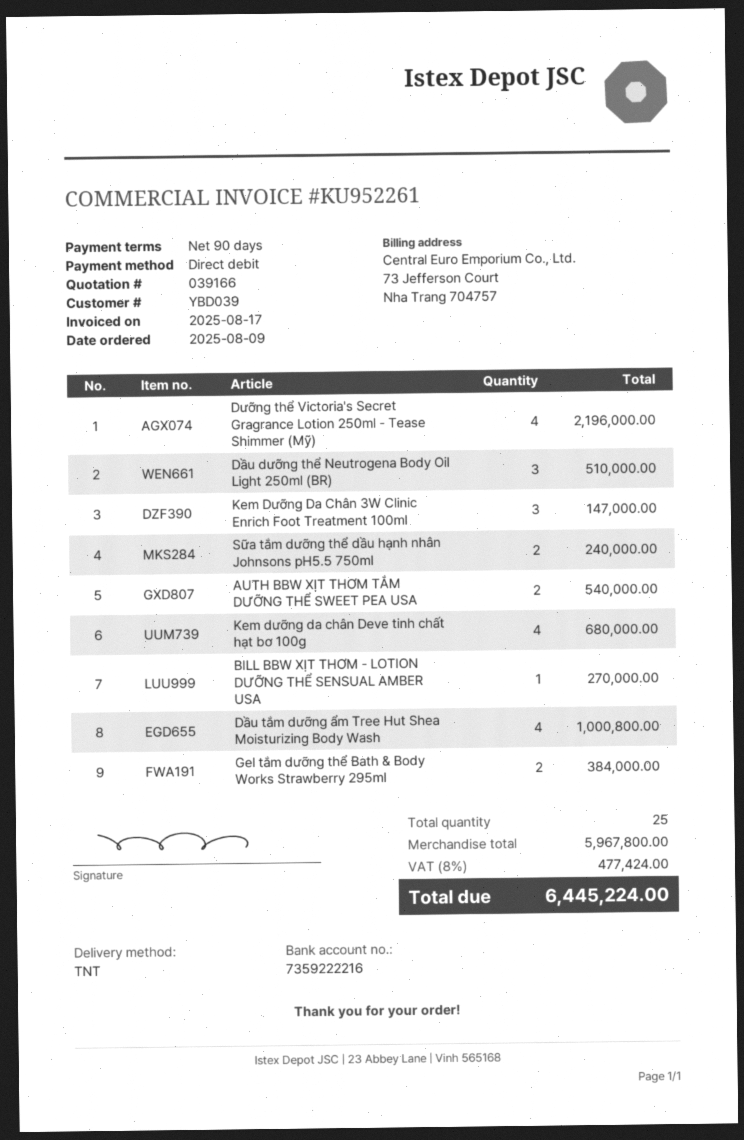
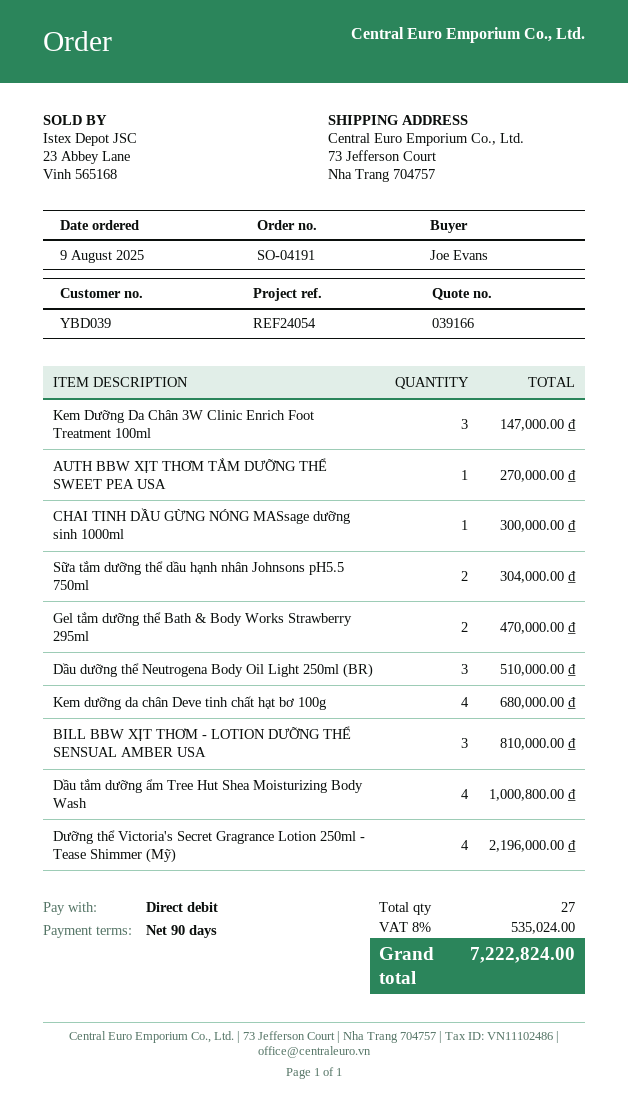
Sữa tắm dưỡng thể dầu hạnh nhân Johnsons pH5.5 750ml: 2 for 240000.00 -> 2 for 304000.00
AUTH BBW XỊT THƠM TẮM DƯỠNG THỂ SWEET PEA USA: 2 for 540000.00 -> 1 for 270000.00
BILL BBW XỊT THƠM - LOTION DƯỠNG THỂ SENSUAL AMBER USA: 1 for 270000.00 -> 3 for 810000.00
Gel tắm dưỡng thể Bath & Body Works Strawberry 295ml: 2 for 384000.00 -> 2 for 470000.00
CHAI TINH DẦU GỪNG NÓNG MASsage dưỡng sinh 1000ml: none -> 1 for 300000.00
total quantity: 25 -> 27
tax: 8% = 477424.00 -> 8% = 535024.00
total: 6445224.00 -> 7222824.00

